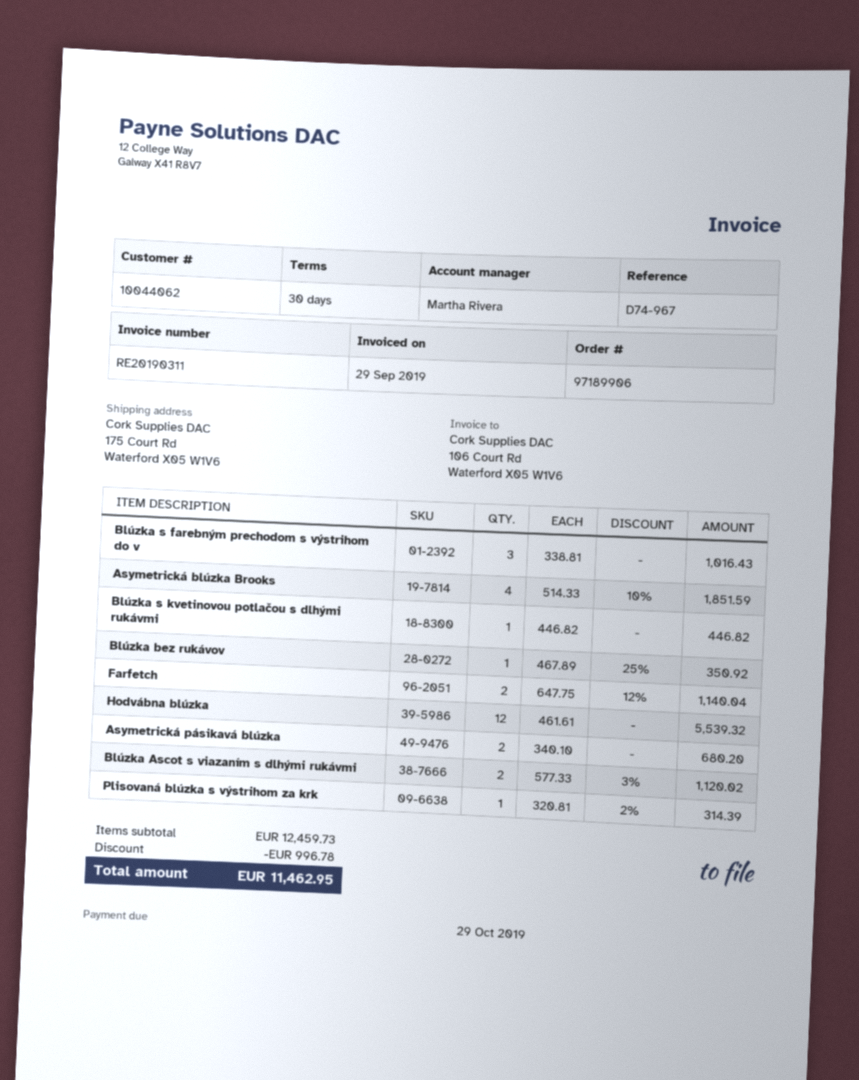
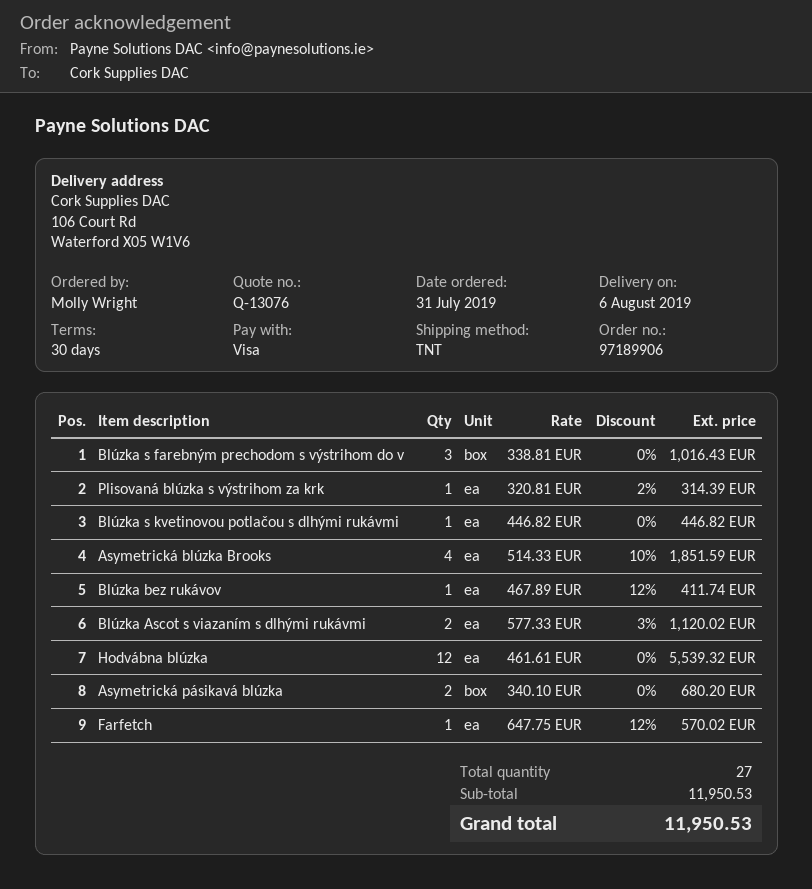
ship to: 175 Court Rd, Waterford X05 W1V6 -> 106 Court Rd, Waterford X05 W1V6
Blúzka bez rukávov: 1 x 467.89 - 25% = 350.92 -> 1 x 467.89 - 12% = 411.74
Farfetch: 2 x 647.75 - 12% = 1140.04 -> 1 x 647.75 - 12% = 570.02
subtotal: 12459.73 -> 11950.53
discount: 996.78 -> none
total: 11462.95 -> 11950.53

